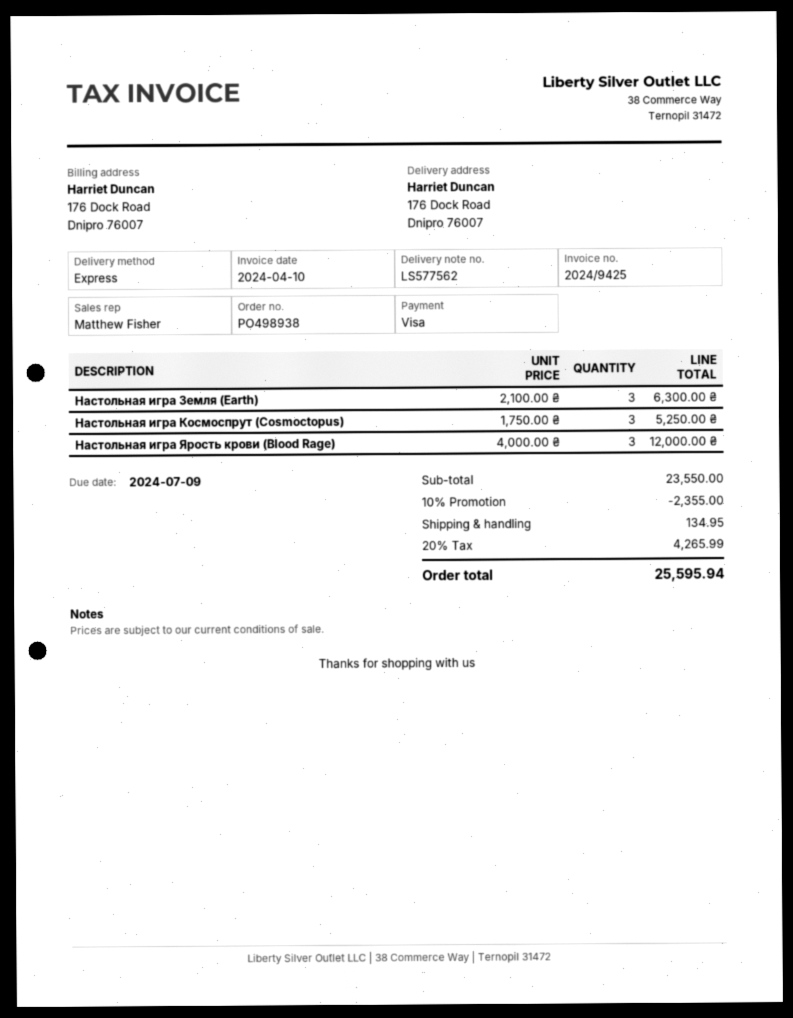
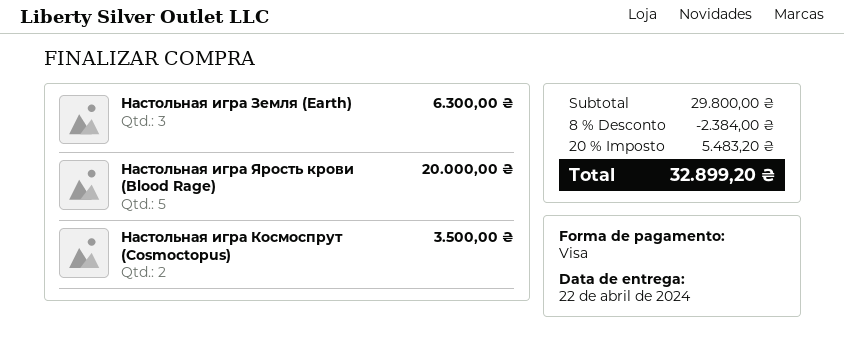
Настольная игра Космоспрут (Cosmoctopus): 3 for 5250.00 -> 2 for 3500.00
Настольная игра Ярость крови (Blood Rage): 3 for 12000.00 -> 5 for 20000.00
subtotal: 23550.00 -> 29800.00
discount: 10% = 2355.00 -> 8% = 2384.00
shipping: 134.95 -> none
tax: 20% = 4265.99 -> 20% = 5483.20
total: 25595.94 -> 32899.20

